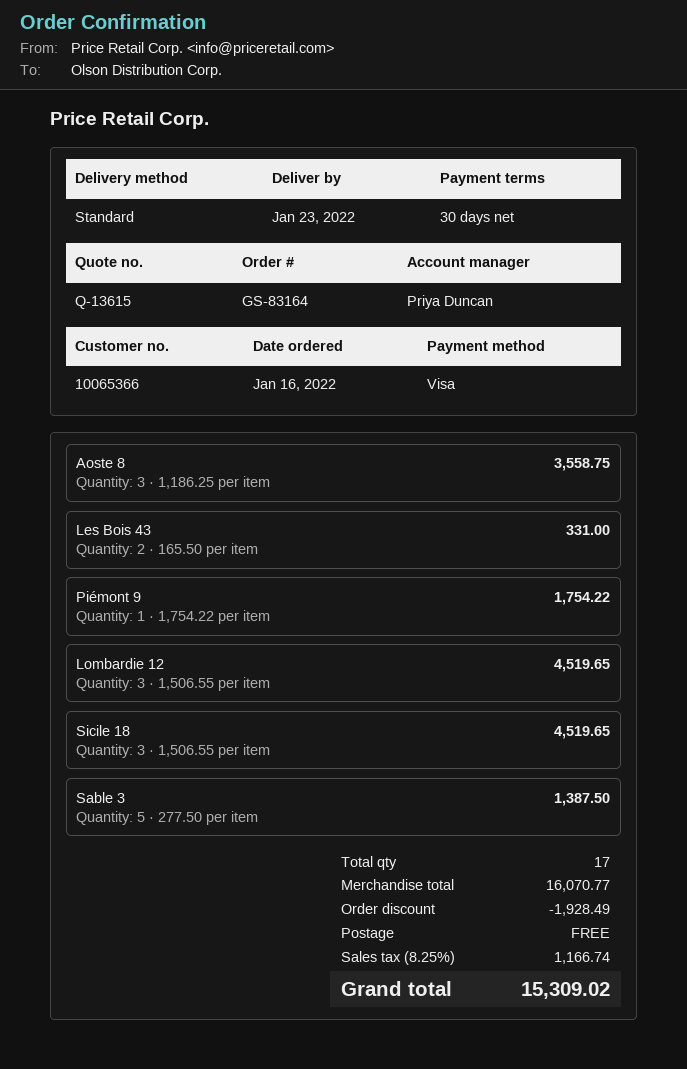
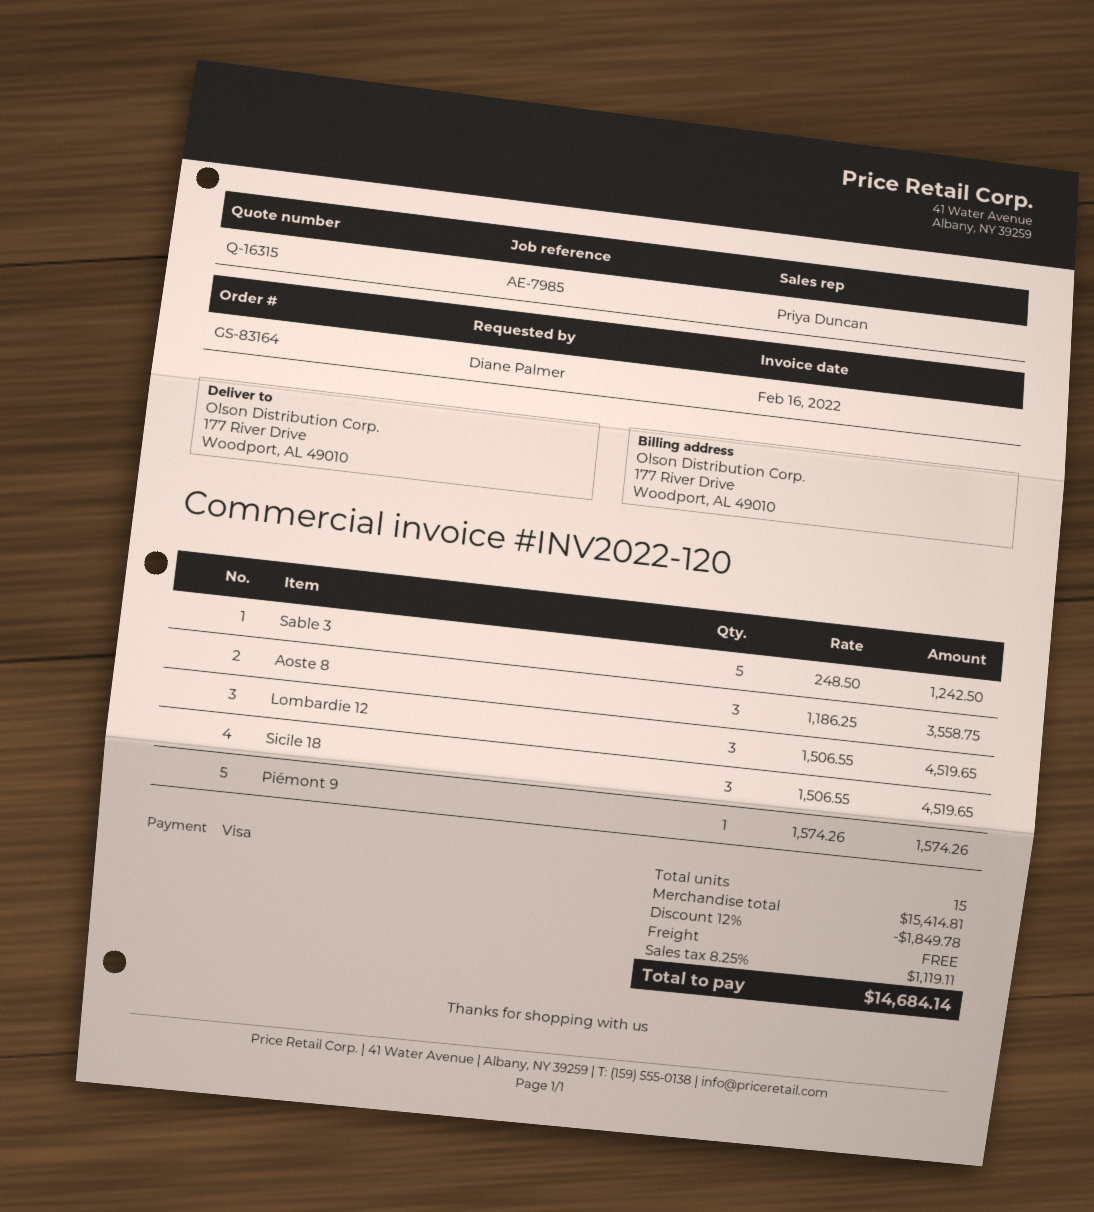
quote number: Q-13615 -> Q-16315
Les Bois 43: 2 x 165.50 = 331.00 -> none
Piémont 9: 1 x 1754.22 = 1754.22 -> 1 x 1574.26 = 1574.26
Sable 3: 5 x 277.50 = 1387.50 -> 5 x 248.50 = 1242.50
total quantity: 17 -> 15
subtotal: 16070.77 -> 15414.81
discount: 1928.49 -> 1849.78
tax: 8.25% = 1166.74 -> 8.25% = 1119.11
total: 15309.02 -> 14684.14

